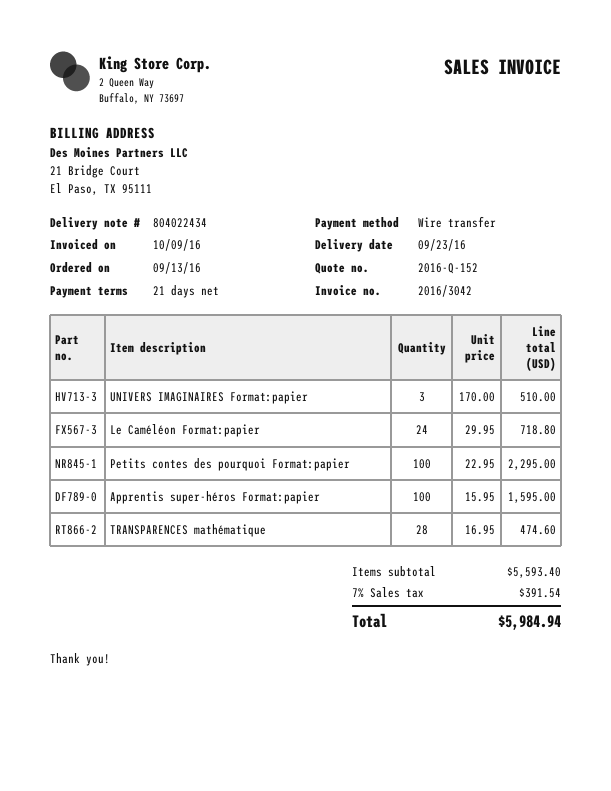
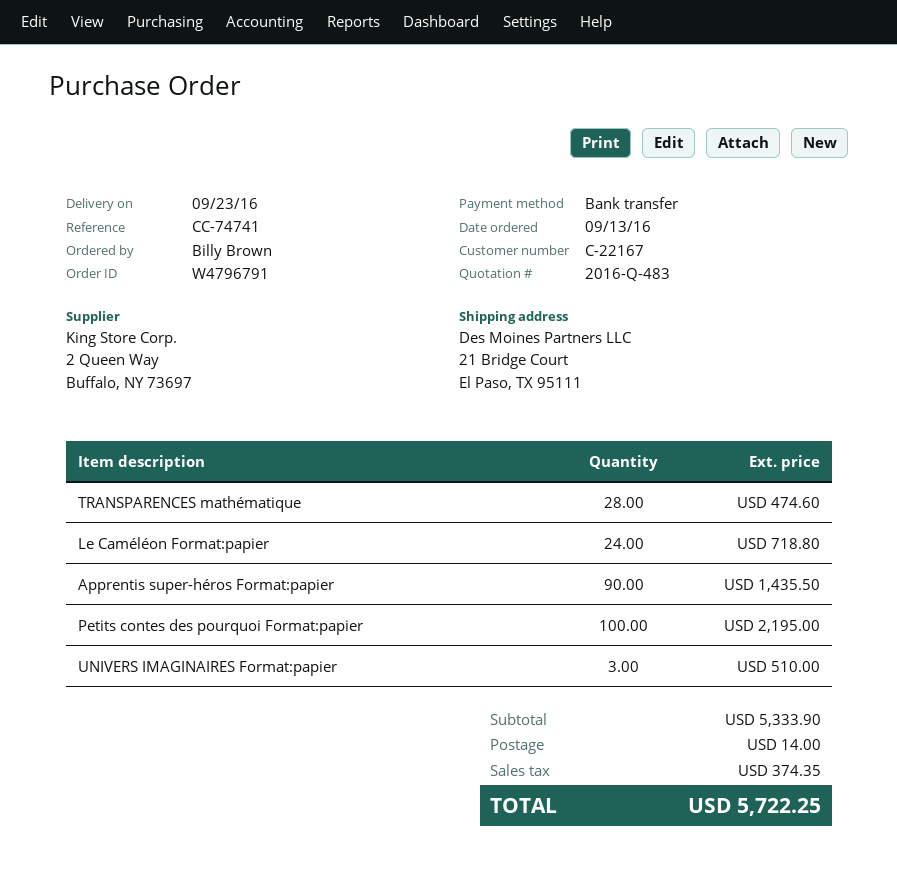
quote number: 2016-Q-152 -> 2016-Q-483
Petits contes des pourquoi Format:papier: 100 for 2295.00 -> 100 for 2195.00
Apprentis super-héros Format:papier: 100 for 1595.00 -> 90 for 1435.50
subtotal: 5593.40 -> 5333.90
shipping: none -> 14.00
tax: 391.54 -> 374.35
total: 5984.94 -> 5722.25

